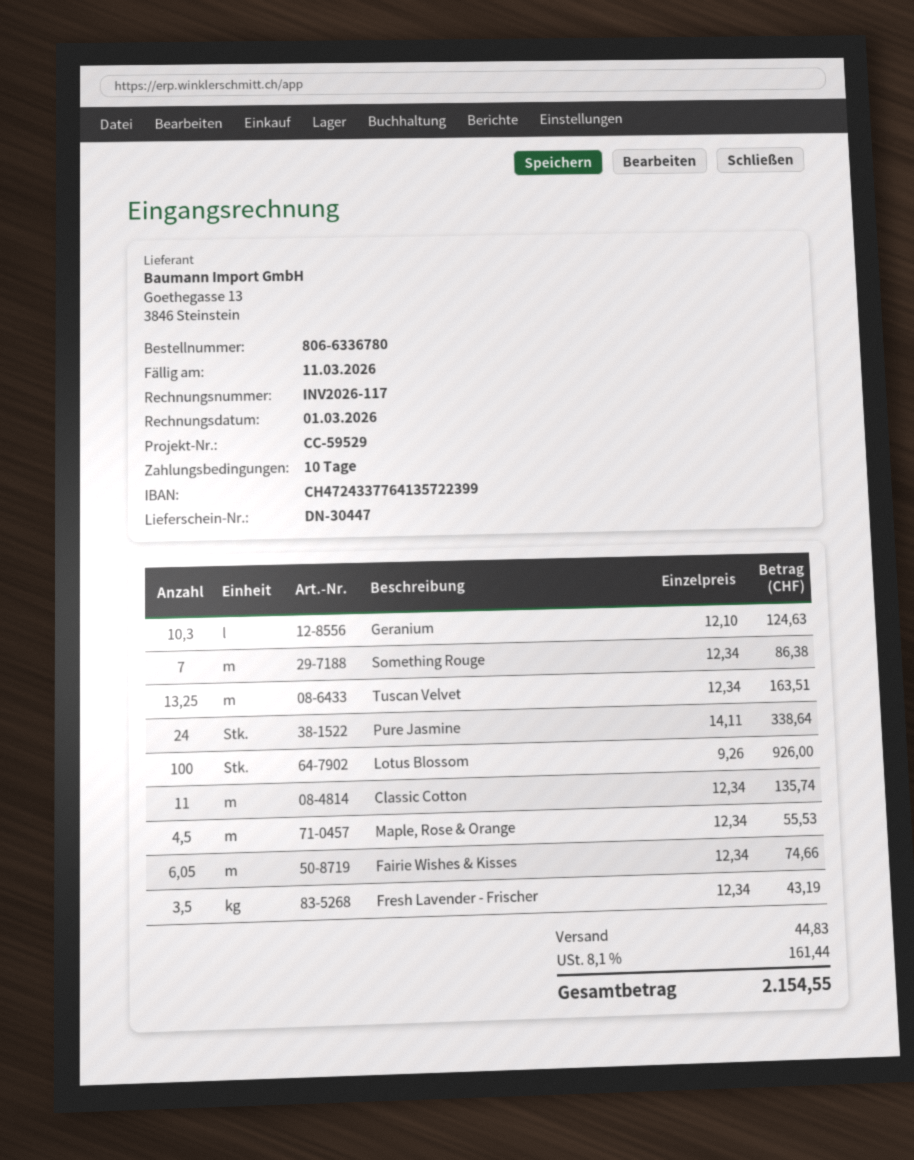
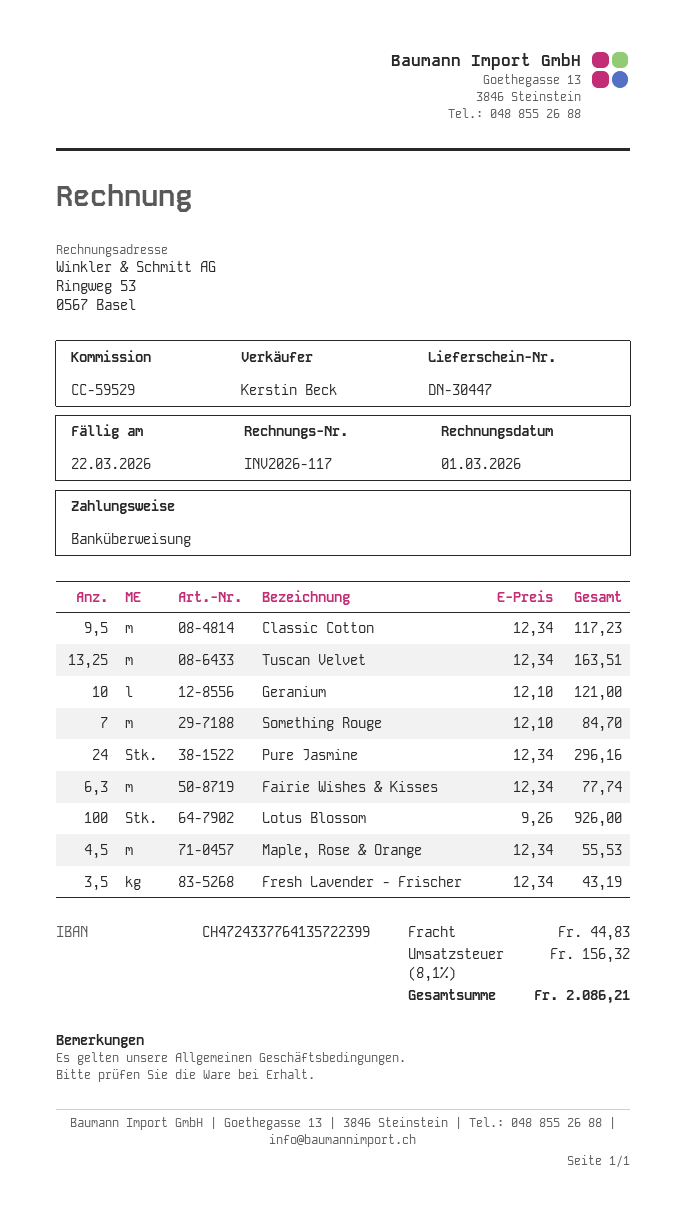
due date: 2026-03-11 -> 2026-03-22
Geranium: 10.3 x 12.10 = 124.63 -> 10 x 12.10 = 121.00
Something Rouge: 7 x 12.34 = 86.38 -> 7 x 12.10 = 84.70
Pure Jasmine: 24 x 14.11 = 338.64 -> 24 x 12.34 = 296.16
Classic Cotton: 11 x 12.34 = 135.74 -> 9.5 x 12.34 = 117.23
Fairie Wishes & Kisses: 6.05 x 12.34 = 74.66 -> 6.3 x 12.34 = 77.74
tax: 8.1% = 161.44 -> 8.1% = 156.32
total: 2154.55 -> 2086.21

